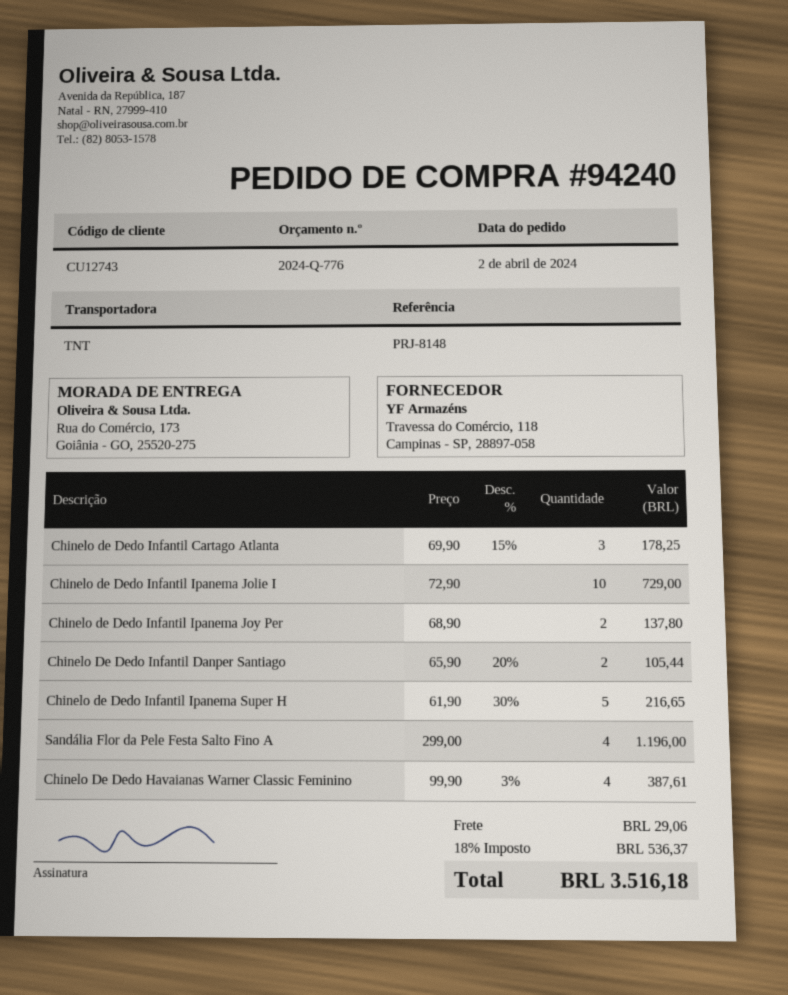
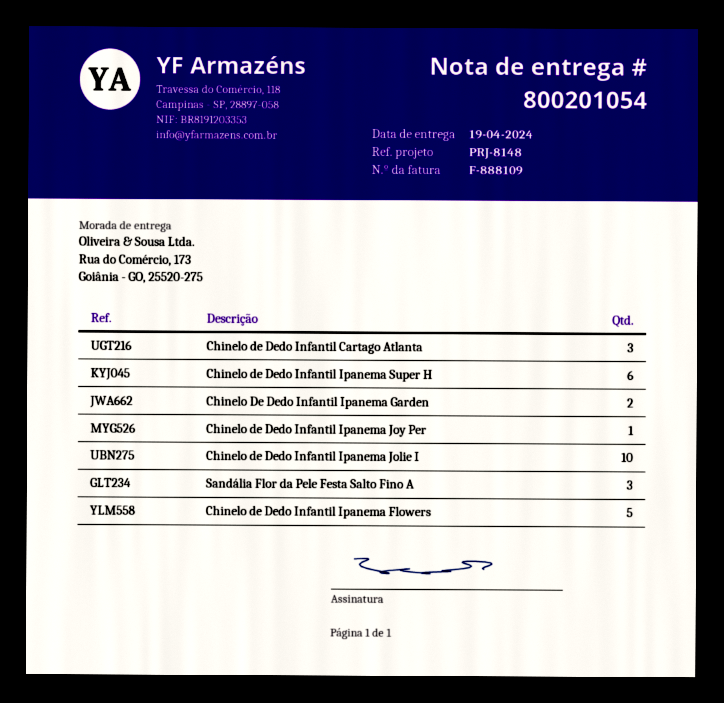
Chinelo de Dedo Infantil Ipanema Joy Per: 2 -> 1
Chinelo De Dedo Infantil Danper Santiago: 2 -> none
Chinelo de Dedo Infantil Ipanema Super H: 5 -> 6
Sandália Flor da Pele Festa Salto Fino A: 4 -> 3
Chinelo De Dedo Havaianas Warner Classic Feminino: 4 -> none
Chinelo De Dedo Infantil Ipanema Garden: none -> 2
Chinelo de Dedo Infantil Ipanema Flowers: none -> 5

